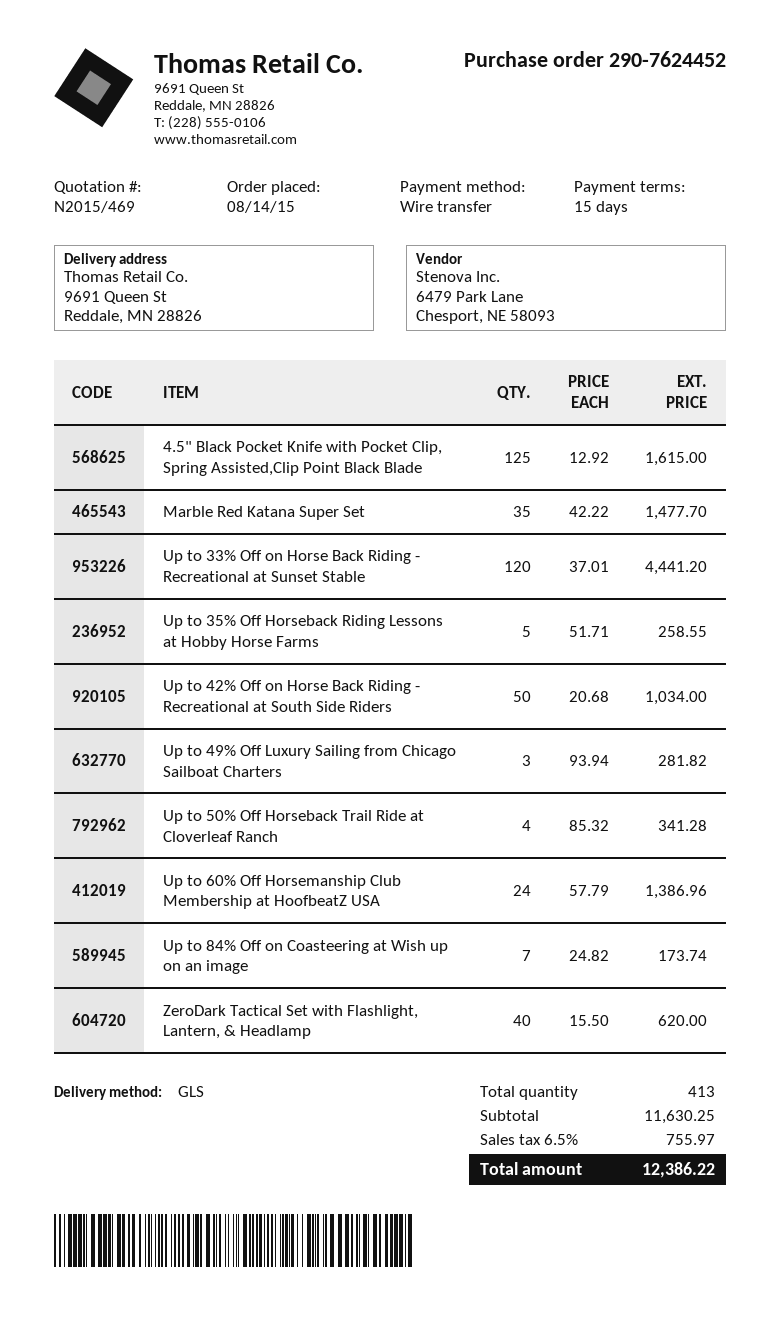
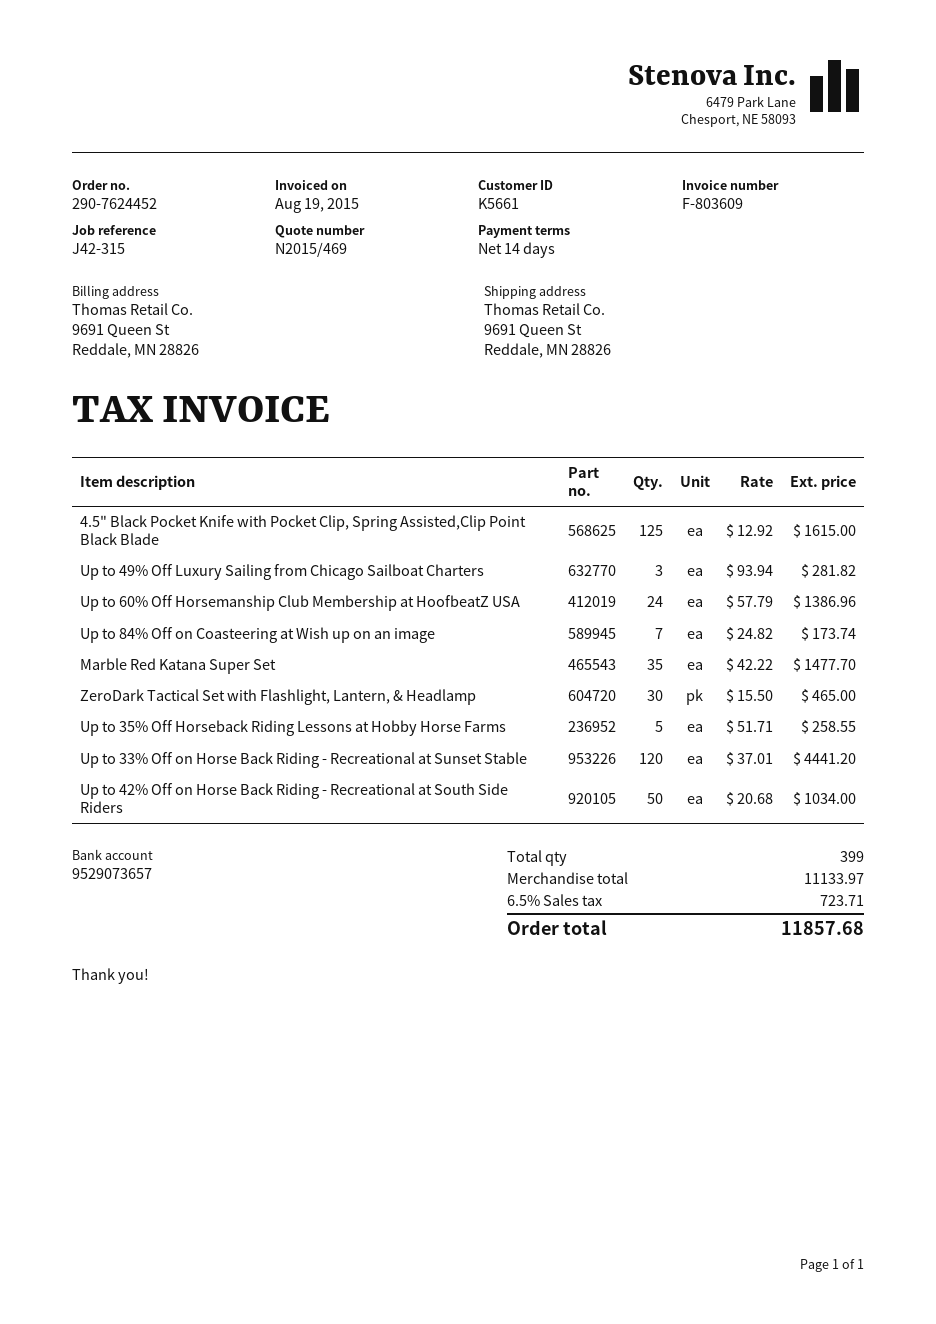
payment terms: 15 days -> 14 days
Up to 50% Off Horseback Trail Ride at Cloverleaf Ranch: 4 x 85.32 = 341.28 -> none
ZeroDark Tactical Set with Flashlight, Lantern, & Headlamp: 40 x 15.50 = 620.00 -> 30 x 15.50 = 465.00
total quantity: 413 -> 399
subtotal: 11630.25 -> 11133.97
tax: 6.5% = 755.97 -> 6.5% = 723.71
total: 12386.22 -> 11857.68

